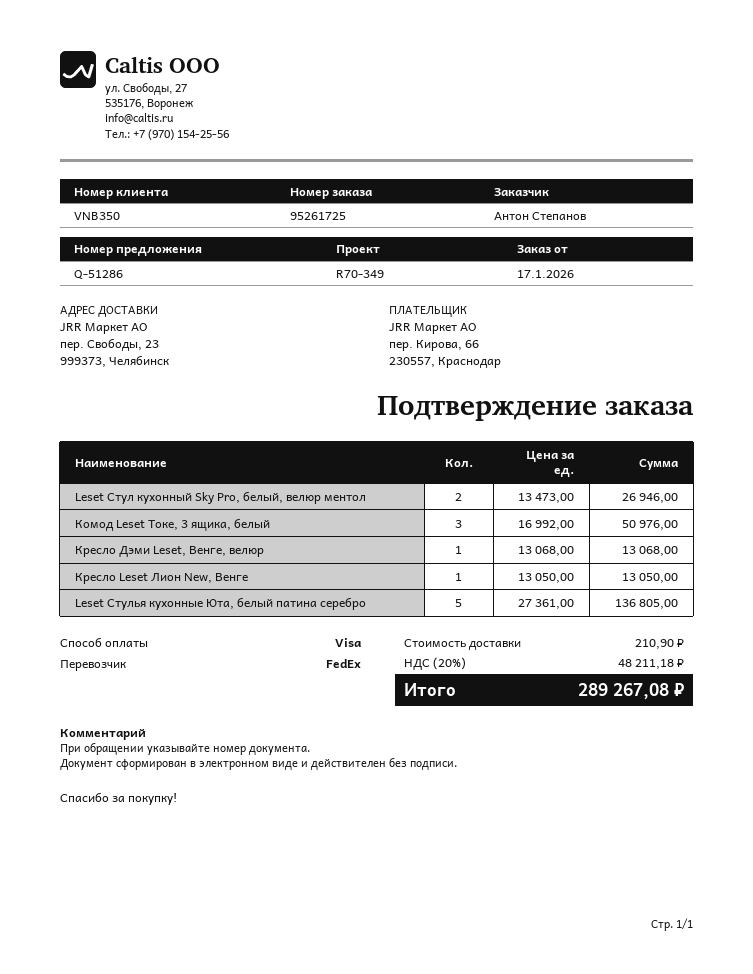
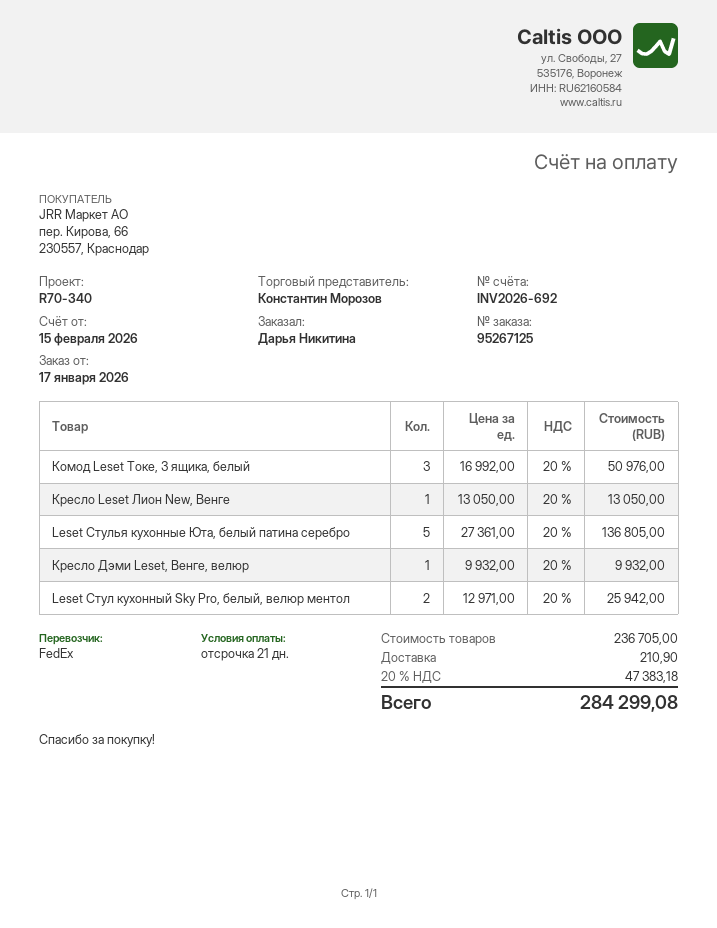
order number: 95261725 -> 95267125
reference: R70-349 -> R70-340
ordered by: Антон Степанов -> Дарья Никитина
Leset Стул кухонный Sky Pro, белый, велюр ментол: 2 x 13473.00 = 26946.00 -> 2 x 12971.00 = 25942.00
Кресло Дэми Leset, Венге, велюр: 1 x 13068.00 = 13068.00 -> 1 x 9932.00 = 9932.00
tax: 20% = 48211.18 -> 20% = 47383.18
total: 289267.08 -> 284299.08

